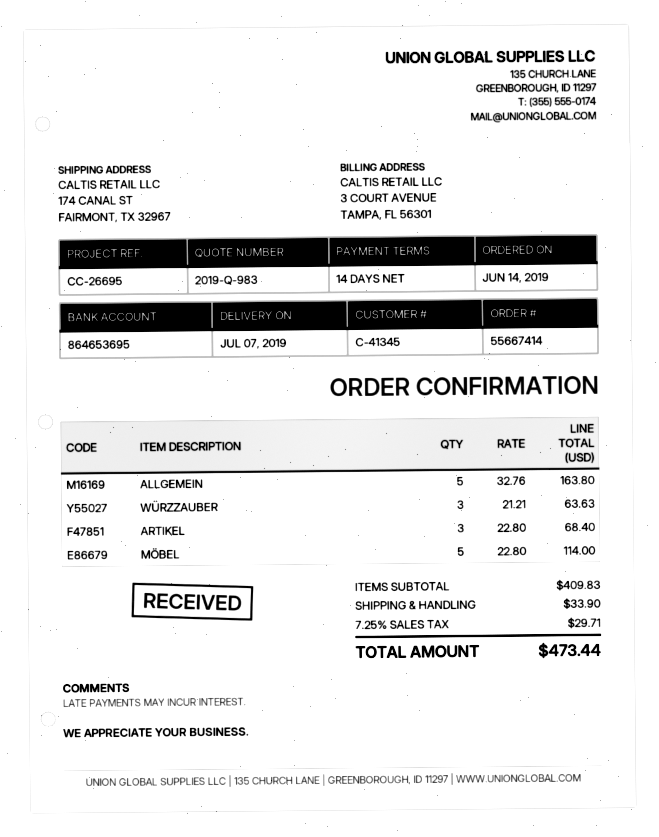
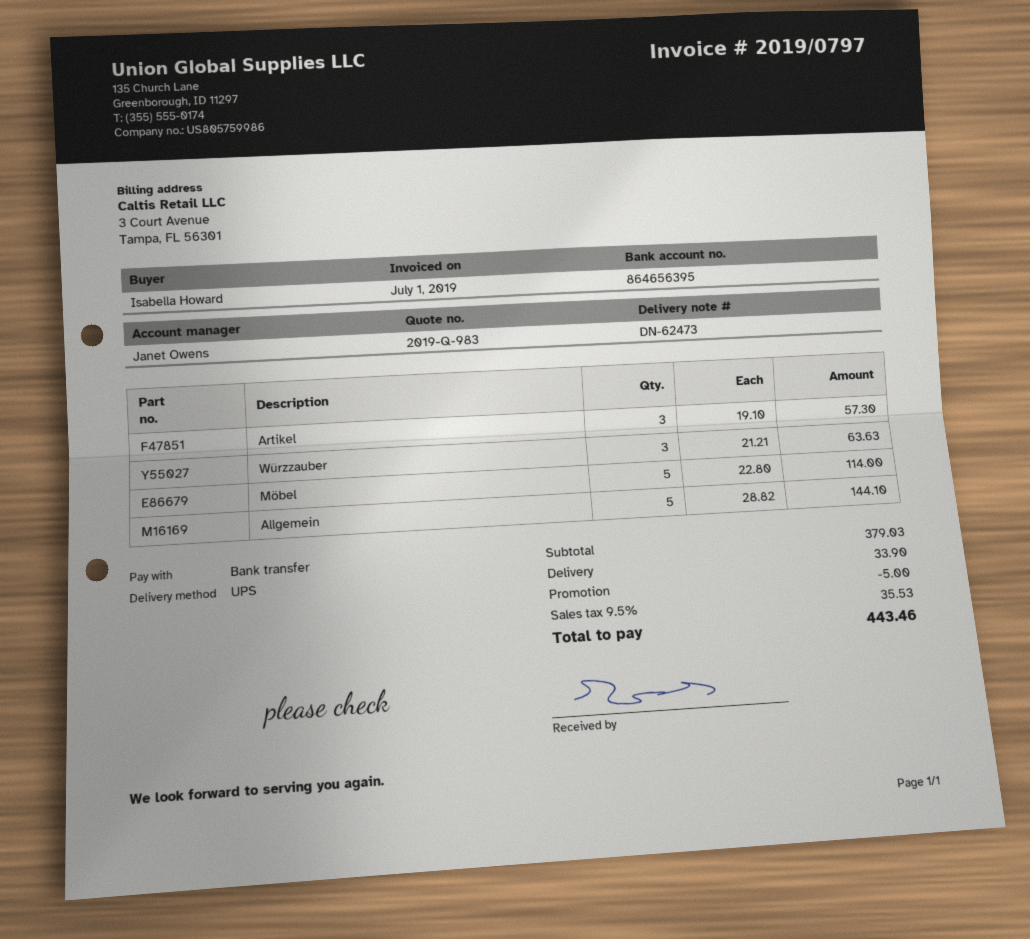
bank account: 864653695 -> 864656395
ALLGEMEIN: 5 x 32.76 = 163.80 -> 5 x 28.82 = 144.10
ARTIKEL: 3 x 22.80 = 68.40 -> 3 x 19.10 = 57.30
subtotal: 409.83 -> 379.03
discount: none -> 5.00
tax: 7.25% = 29.71 -> 9.5% = 35.53
total: 473.44 -> 443.46

